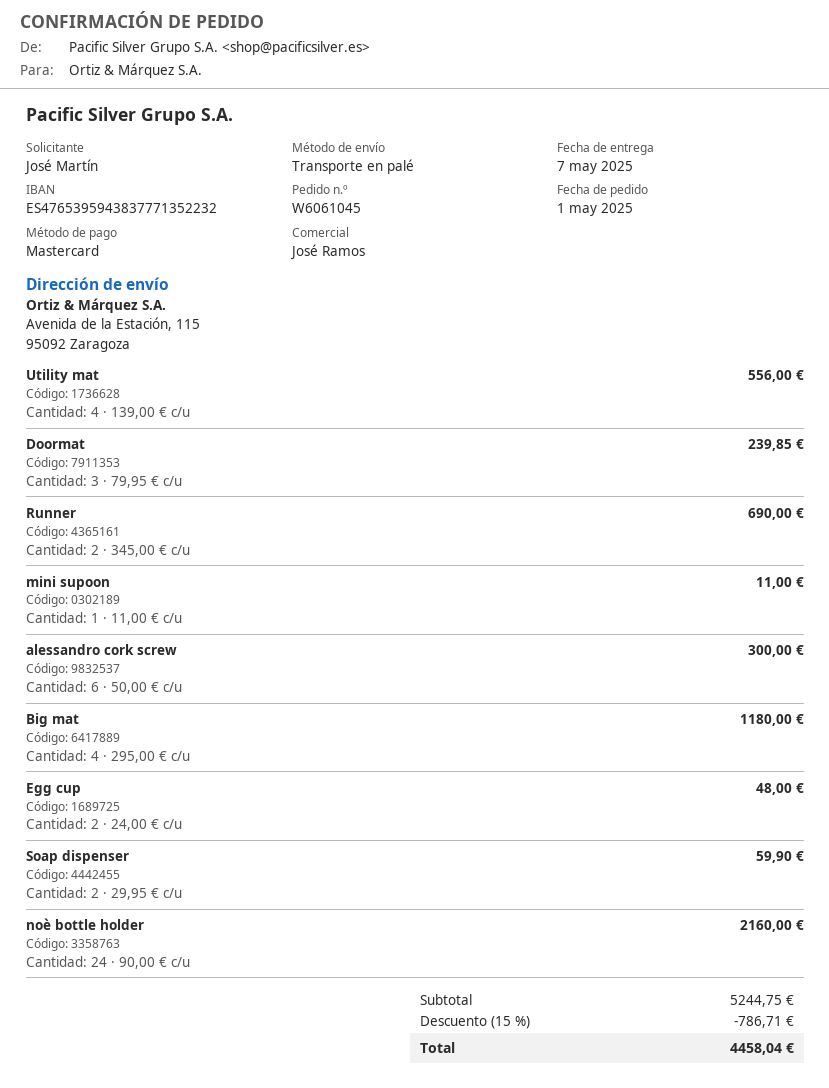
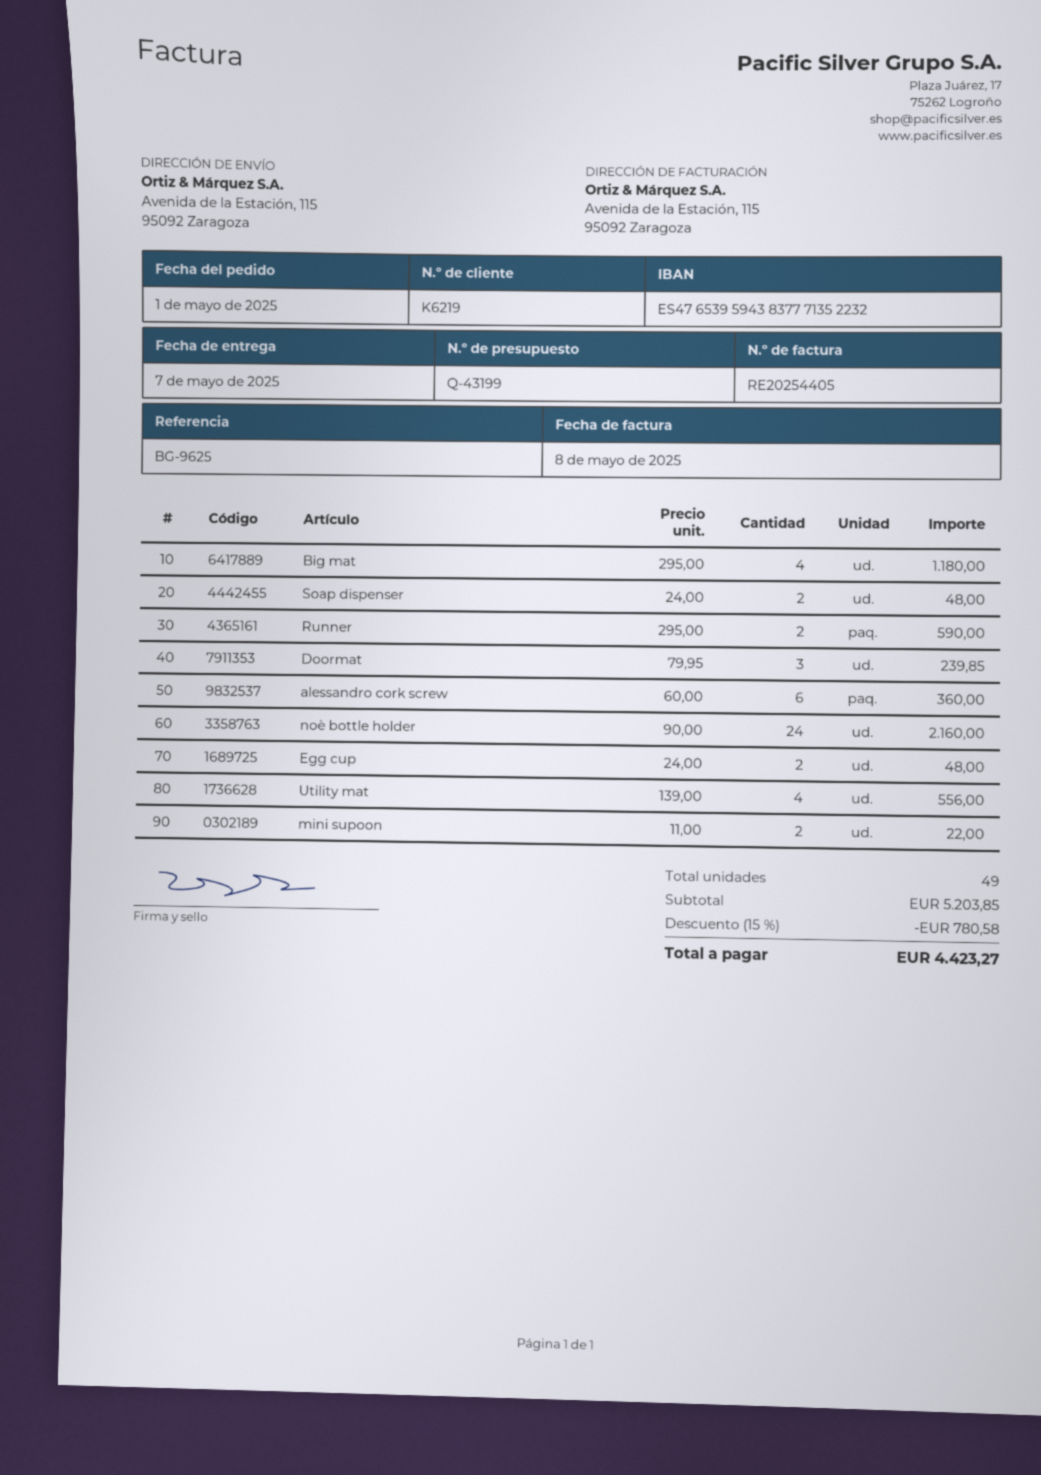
Runner: 2 x 345.00 = 690.00 -> 2 x 295.00 = 590.00
mini supoon: 1 x 11.00 = 11.00 -> 2 x 11.00 = 22.00
alessandro cork screw: 6 x 50.00 = 300.00 -> 6 x 60.00 = 360.00
Soap dispenser: 2 x 29.95 = 59.90 -> 2 x 24.00 = 48.00
subtotal: 5244.75 -> 5203.85
discount: 15% = 786.71 -> 15% = 780.58
total: 4458.04 -> 4423.27

